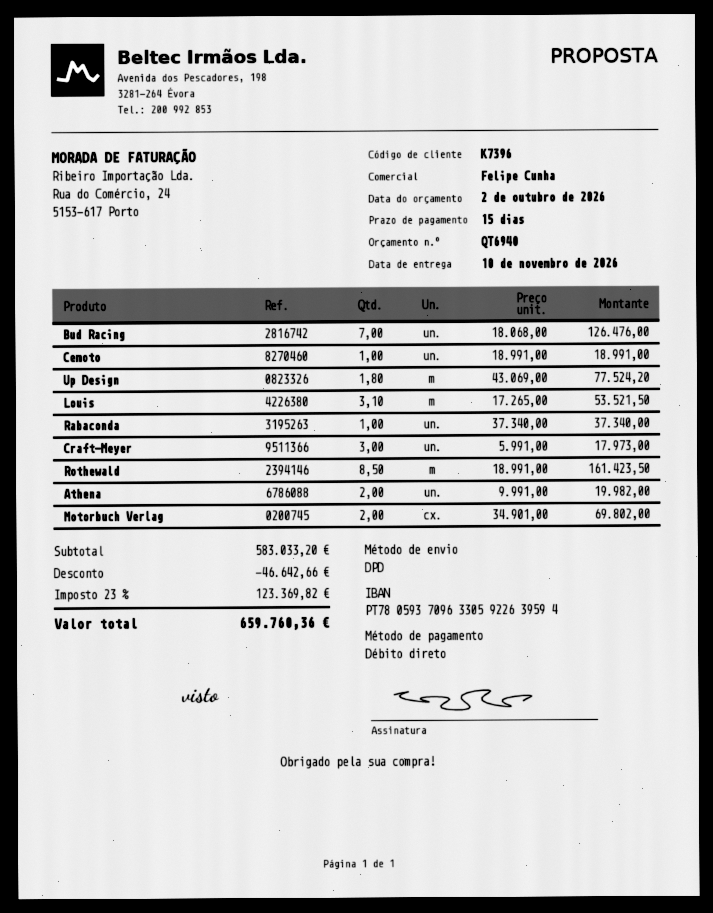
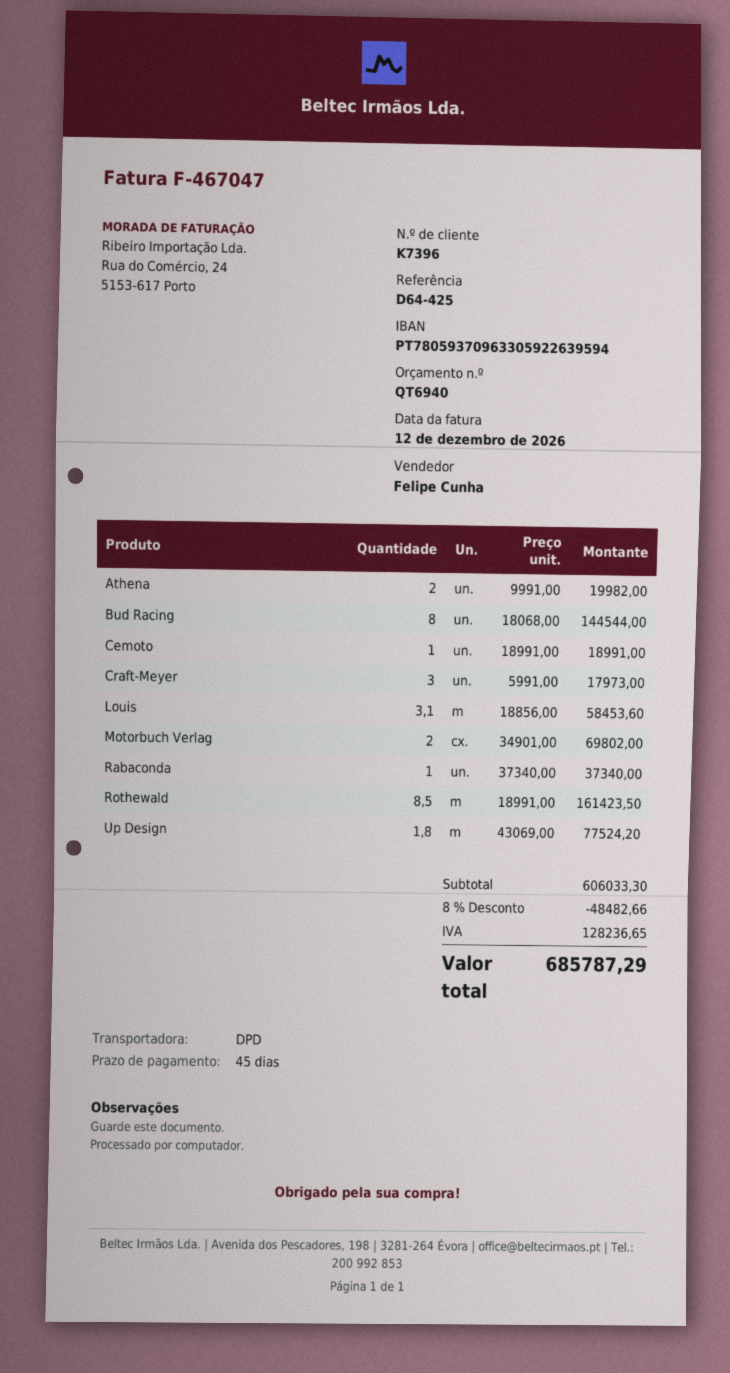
payment terms: 15 days -> 45 days
Bud Racing: 7 x 18068.00 = 126476.00 -> 8 x 18068.00 = 144544.00
Louis: 3.1 x 17265.00 = 53521.50 -> 3.1 x 18856.00 = 58453.60
subtotal: 583033.20 -> 606033.30
discount: 46642.66 -> 48482.66
tax: 123369.82 -> 128236.65
total: 659760.36 -> 685787.29

